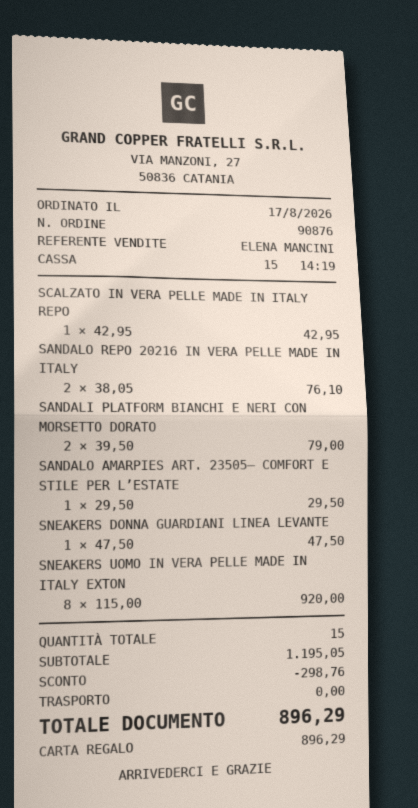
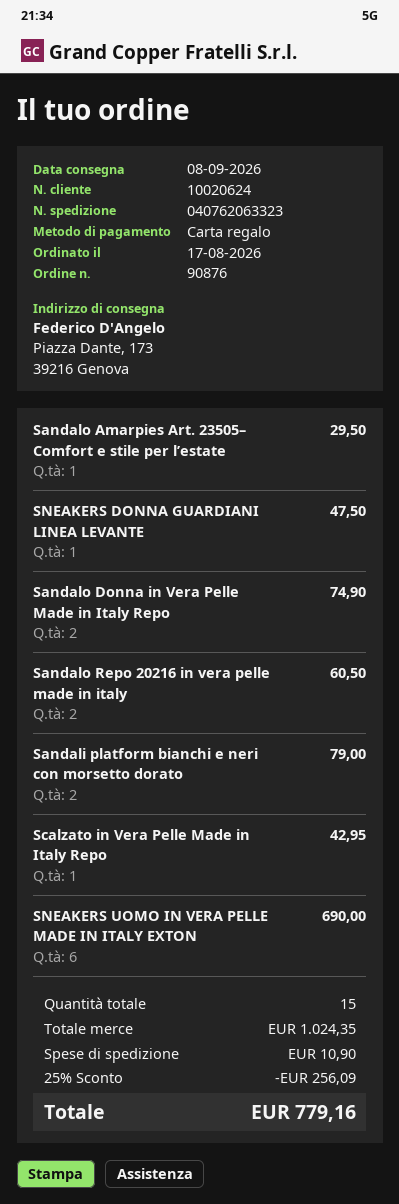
SANDALO REPO 20216 IN VERA PELLE MADE IN ITALY: 2 for 76.10 -> 2 for 60.50
SNEAKERS UOMO IN VERA PELLE MADE IN ITALY EXTON: 8 for 920.00 -> 6 for 690.00
Sandalo Donna in Vera Pelle Made in Italy Repo: none -> 2 for 74.90
subtotal: 1195.05 -> 1024.35
discount: 298.76 -> 256.09
shipping: 0.00 -> 10.90
total: 896.29 -> 779.16

